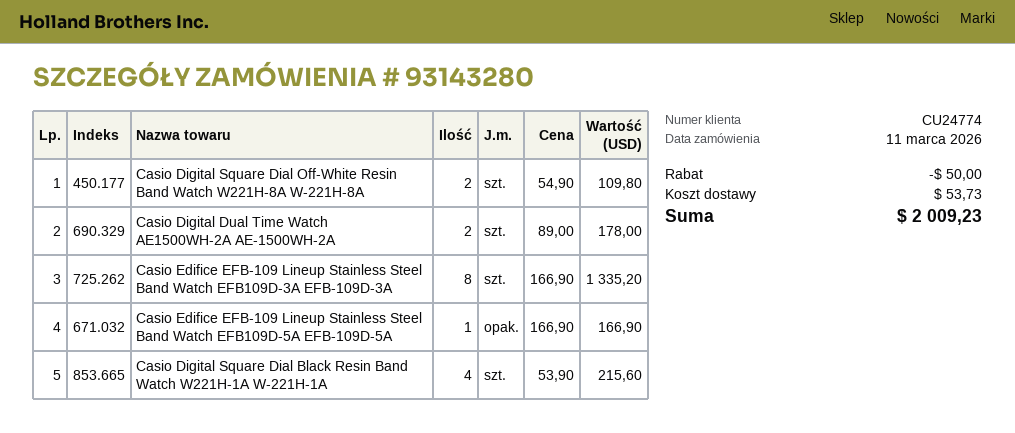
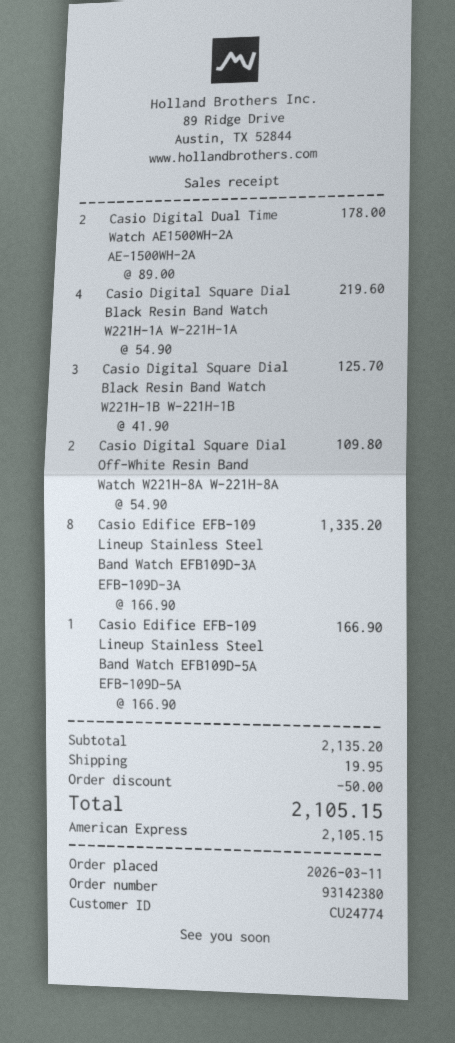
order number: 93143280 -> 93142380
Casio Digital Square Dial Black Resin Band Watch W221H-1A W-221H-1A: 4 x 53.90 = 215.60 -> 4 x 54.90 = 219.60
Casio Digital Square Dial Black Resin Band Watch W221H-1B W-221H-1B: none -> 3 x 41.90 = 125.70
shipping: 53.73 -> 19.95
total: 2009.23 -> 2105.15

